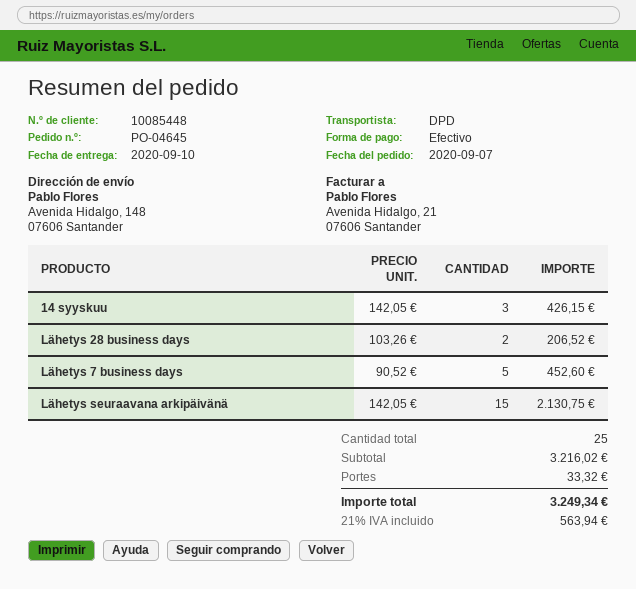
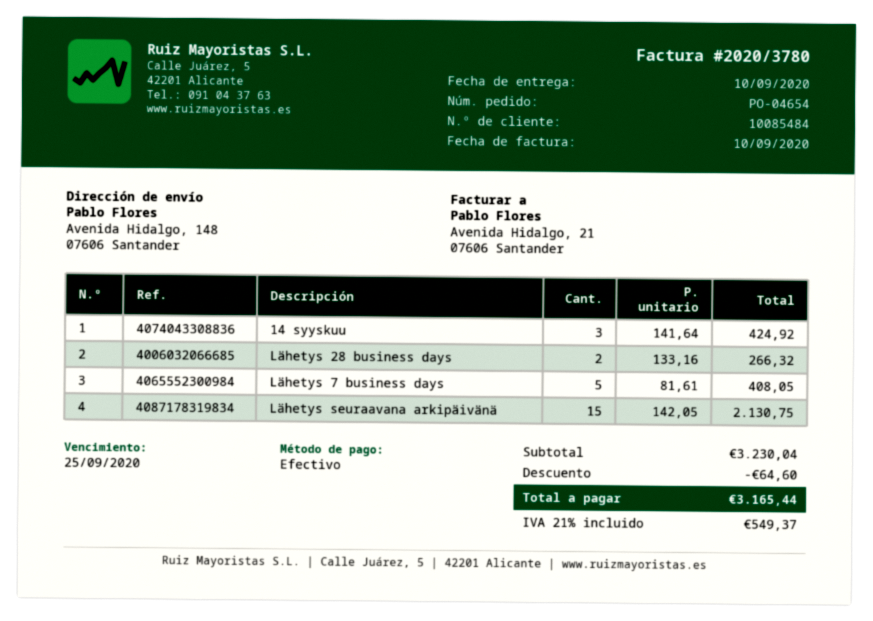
order number: PO-04645 -> PO-04654
customer number: 10085448 -> 10085484
14 syyskuu: 3 x 142.05 = 426.15 -> 3 x 141.64 = 424.92
Lähetys 28 business days: 2 x 103.26 = 206.52 -> 2 x 133.16 = 266.32
Lähetys 7 business days: 5 x 90.52 = 452.60 -> 5 x 81.61 = 408.05
subtotal: 3216.02 -> 3230.04
discount: none -> 64.60
shipping: 33.32 -> none
tax: 21% = 563.94 -> 21% = 549.37
total: 3249.34 -> 3165.44

